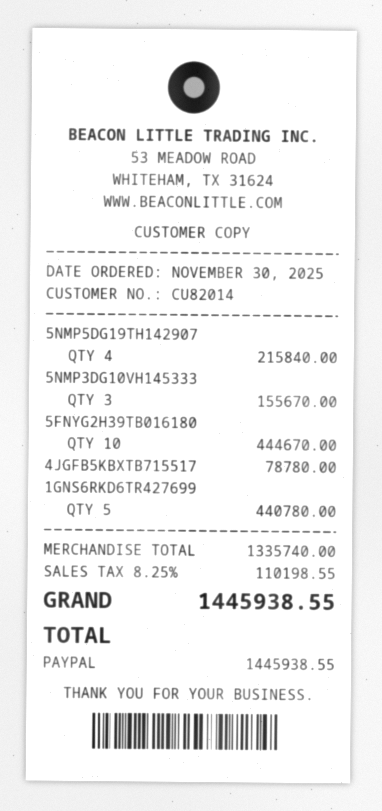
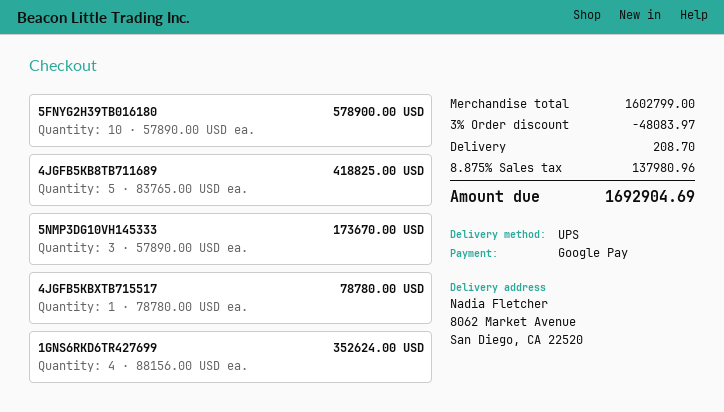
payment method: PayPal -> Google Pay
5NMP5DG19TH142907: 4 for 215840.00 -> none
5NMP3DG10VH145333: 3 for 155670.00 -> 3 for 173670.00
5FNYG2H39TB016180: 10 for 444670.00 -> 10 for 578900.00
1GNS6RKD6TR427699: 5 for 440780.00 -> 4 for 352624.00
4JGFB5KB8TB711689: none -> 5 for 418825.00
subtotal: 1335740.00 -> 1602799.00
discount: none -> 3% = 48083.97
shipping: none -> 208.70
tax: 8.25% = 110198.55 -> 8.875% = 137980.96
total: 1445938.55 -> 1692904.69

